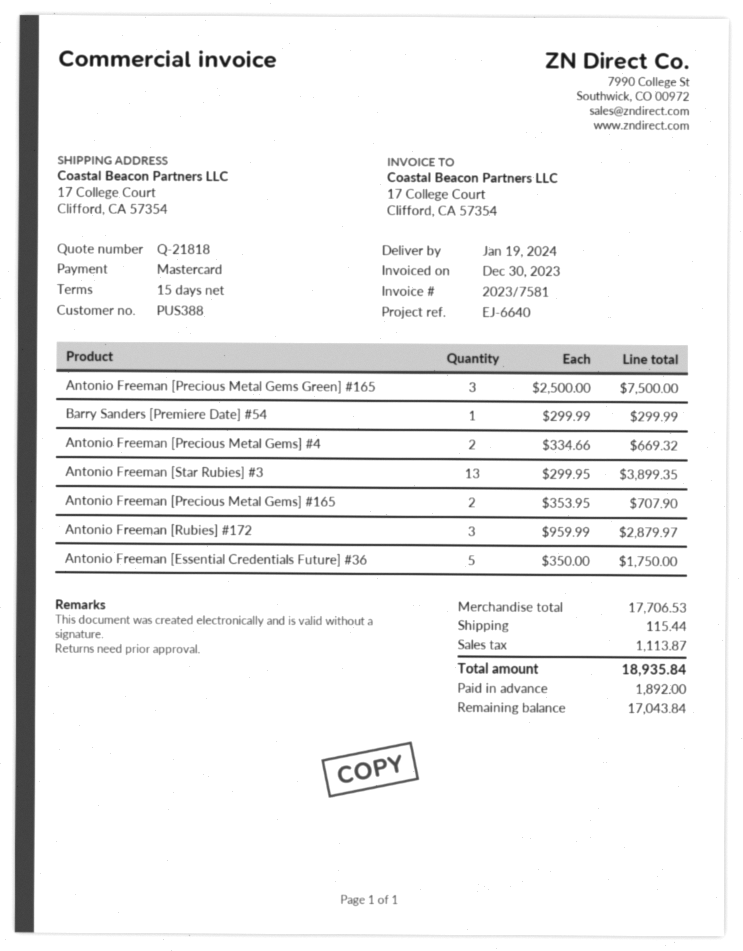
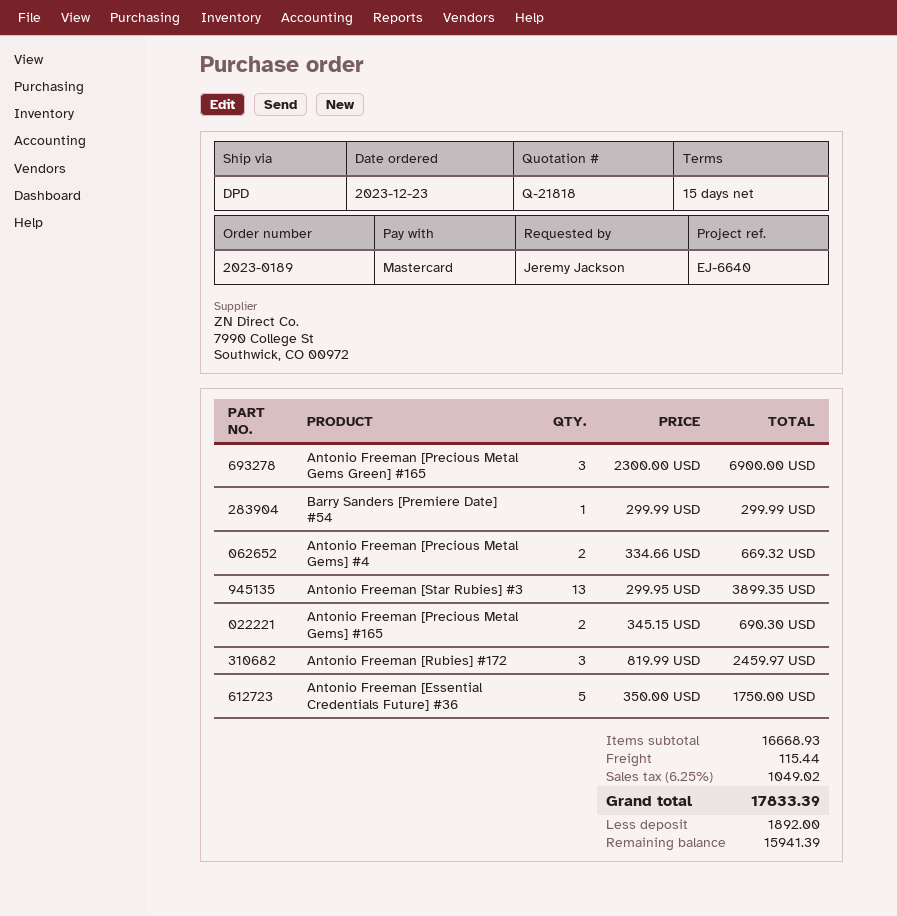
Antonio Freeman [Precious Metal Gems Green] #165: 3 x 2500.00 = 7500.00 -> 3 x 2300.00 = 6900.00
Antonio Freeman [Precious Metal Gems] #165: 2 x 353.95 = 707.90 -> 2 x 345.15 = 690.30
Antonio Freeman [Rubies] #172: 3 x 959.99 = 2879.97 -> 3 x 819.99 = 2459.97
subtotal: 17706.53 -> 16668.93
tax: 1113.87 -> 1049.02
total: 18935.84 -> 17833.39
balance: 17043.84 -> 15941.39

